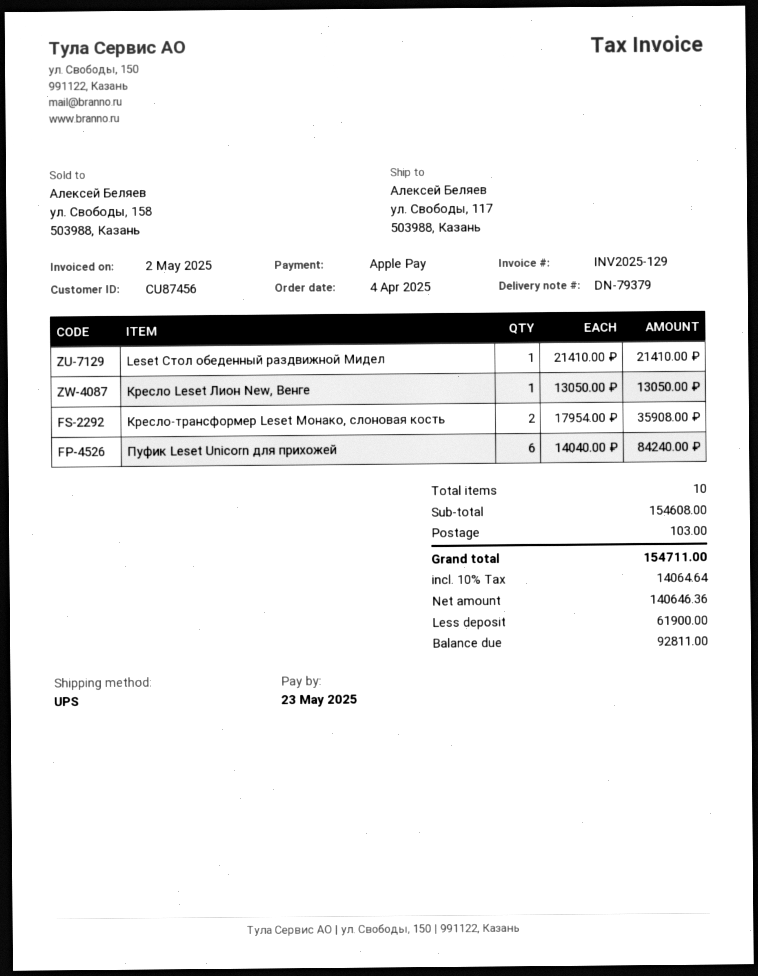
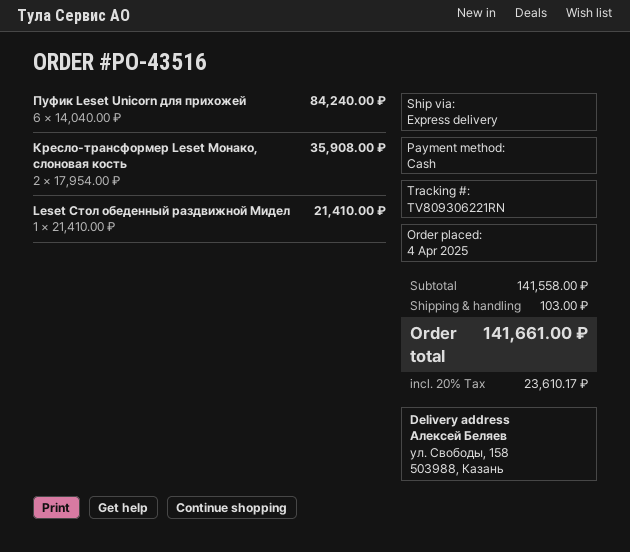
payment method: Apple Pay -> cash
shipping method: UPS -> express
ship to: ул. Свободы, 117, 503988, Казань -> ул. Свободы, 158, 503988, Казань
Кресло Leset Лион New, Венге: 1 x 13050.00 = 13050.00 -> none
subtotal: 154608.00 -> 141558.00
tax: 10% = 14064.64 -> 20% = 23610.17
total: 154711.00 -> 141661.00

